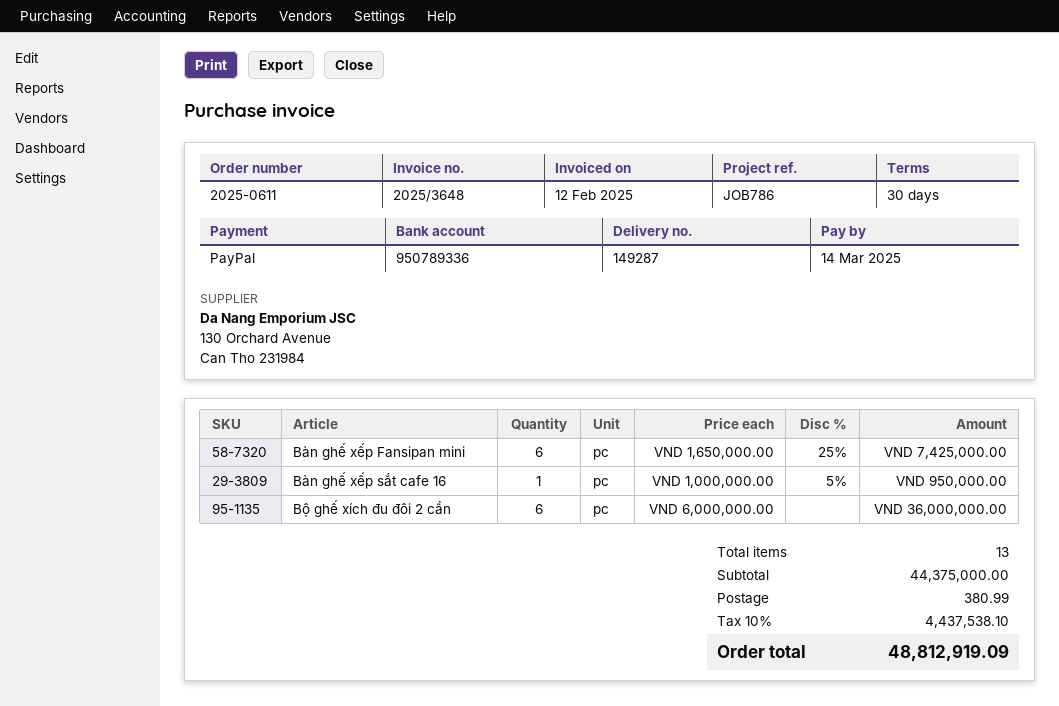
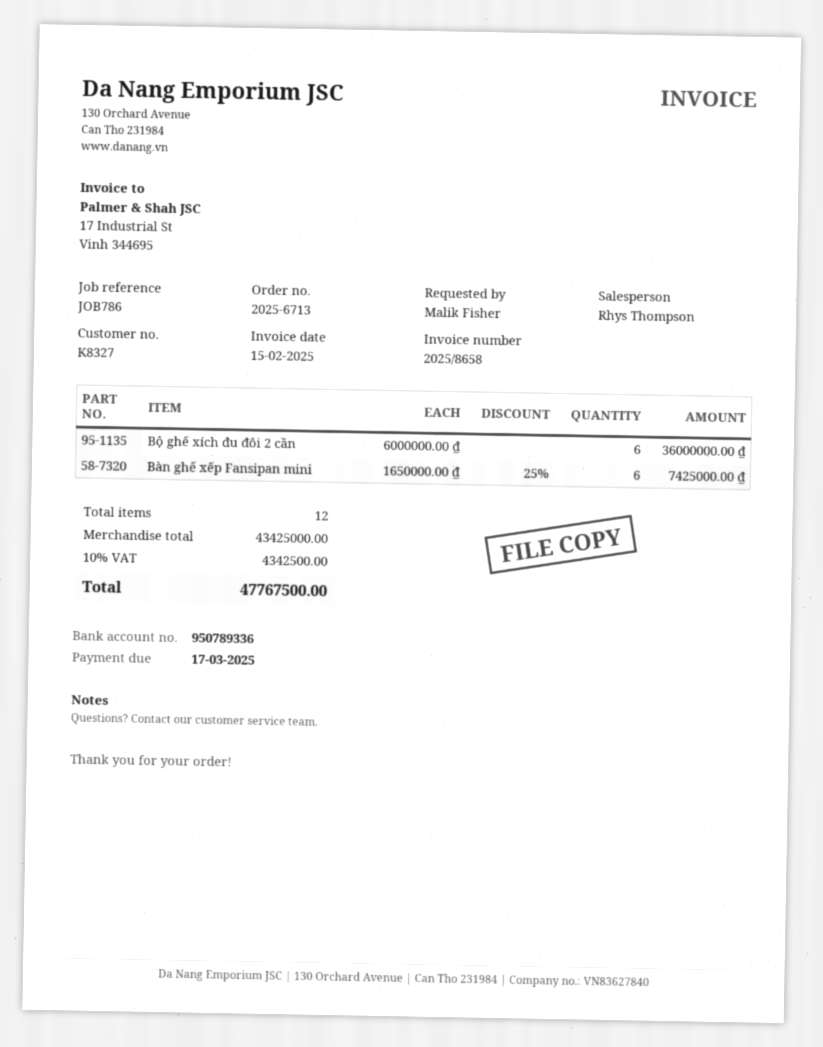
order number: 2025-0611 -> 2025-6713
invoice number: 2025/3648 -> 2025/8658
invoice date: 2025-02-12 -> 2025-02-15
due date: 2025-03-14 -> 2025-03-17
Bàn ghế xếp sắt cafe 16: 1 x 1000000.00 - 5% = 950000.00 -> none
total quantity: 13 -> 12
subtotal: 44375000.00 -> 43425000.00
shipping: 380.99 -> none
tax: 10% = 4437538.10 -> 10% = 4342500.00
total: 48812919.09 -> 47767500.00

